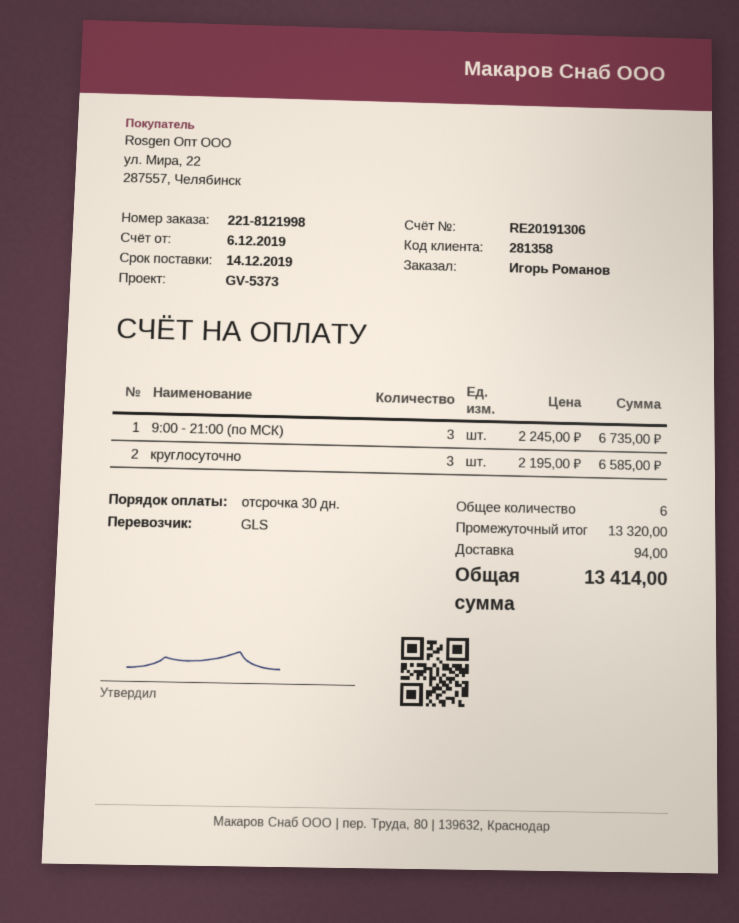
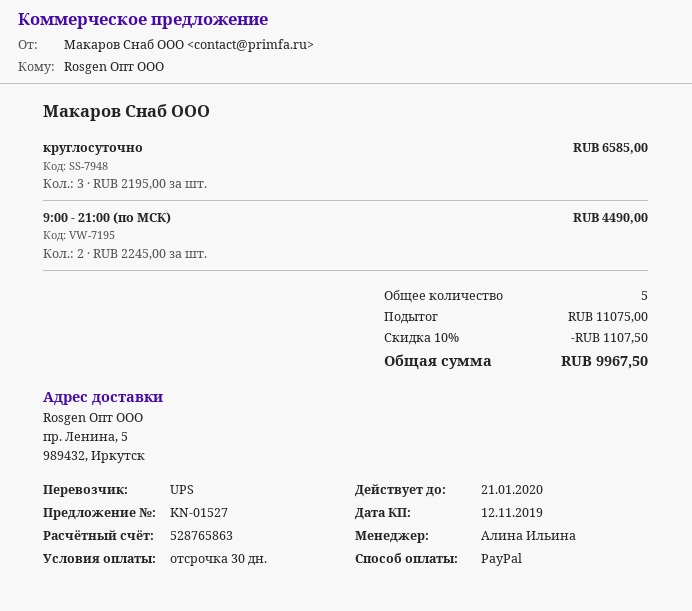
shipping method: GLS -> UPS
9:00 - 21:00 (по МСК): 3 x 2245.00 = 6735.00 -> 2 x 2245.00 = 4490.00
total quantity: 6 -> 5
subtotal: 13320.00 -> 11075.00
discount: none -> 10% = 1107.50
shipping: 94.00 -> none
total: 13414.00 -> 9967.50

